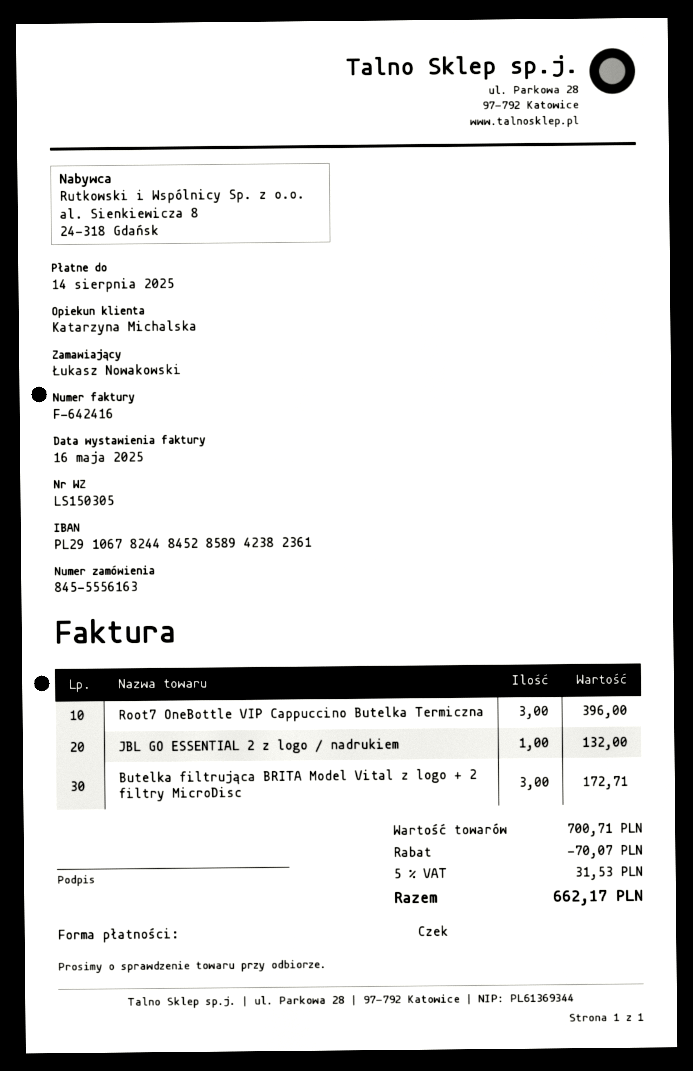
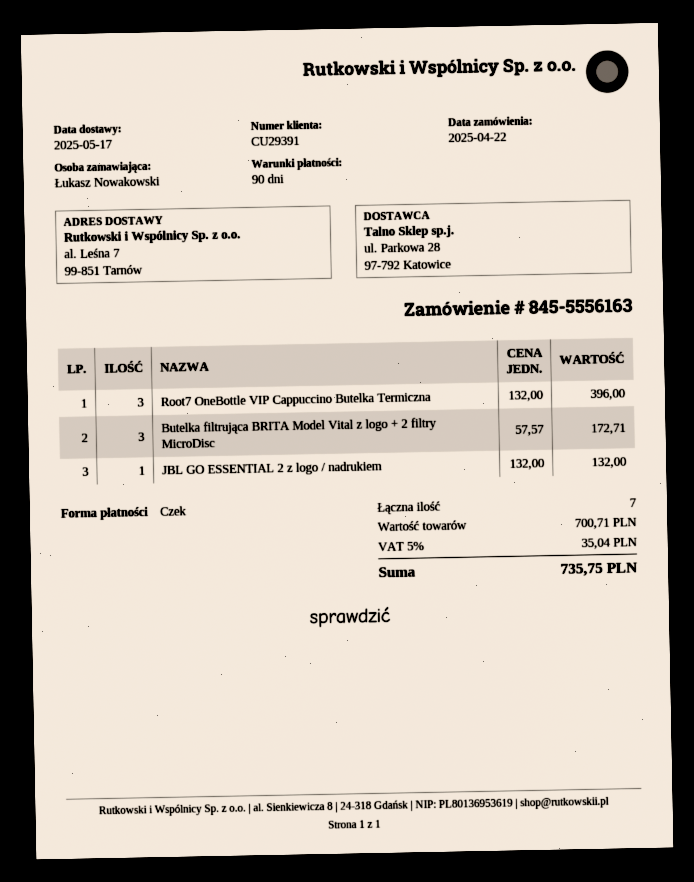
discount: 70.07 -> none
tax: 5% = 31.53 -> 5% = 35.04
total: 662.17 -> 735.75

